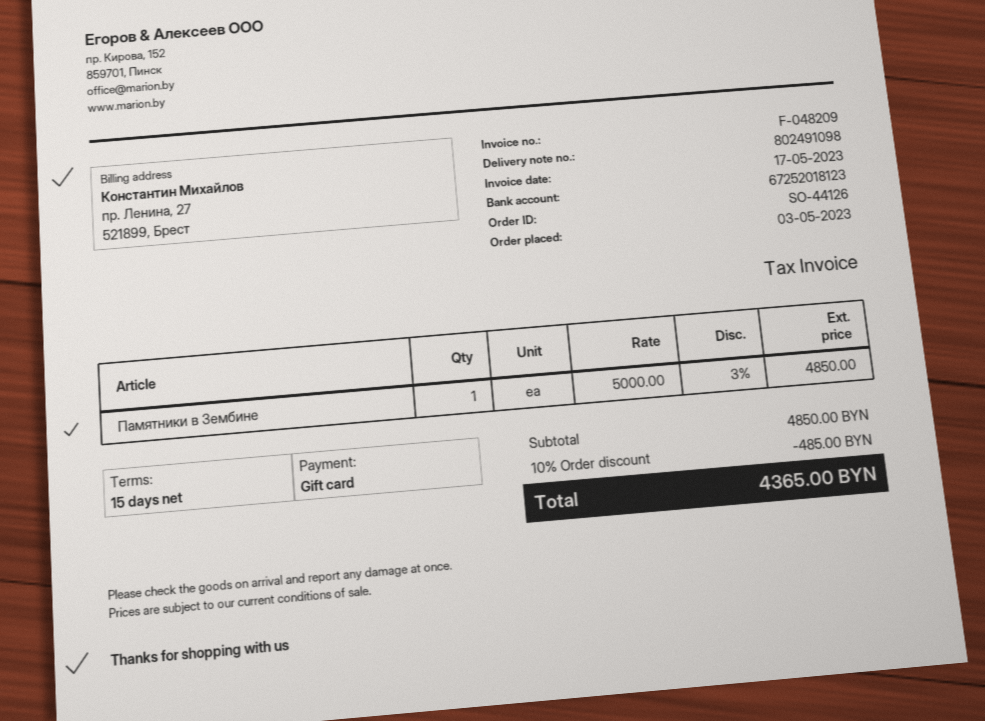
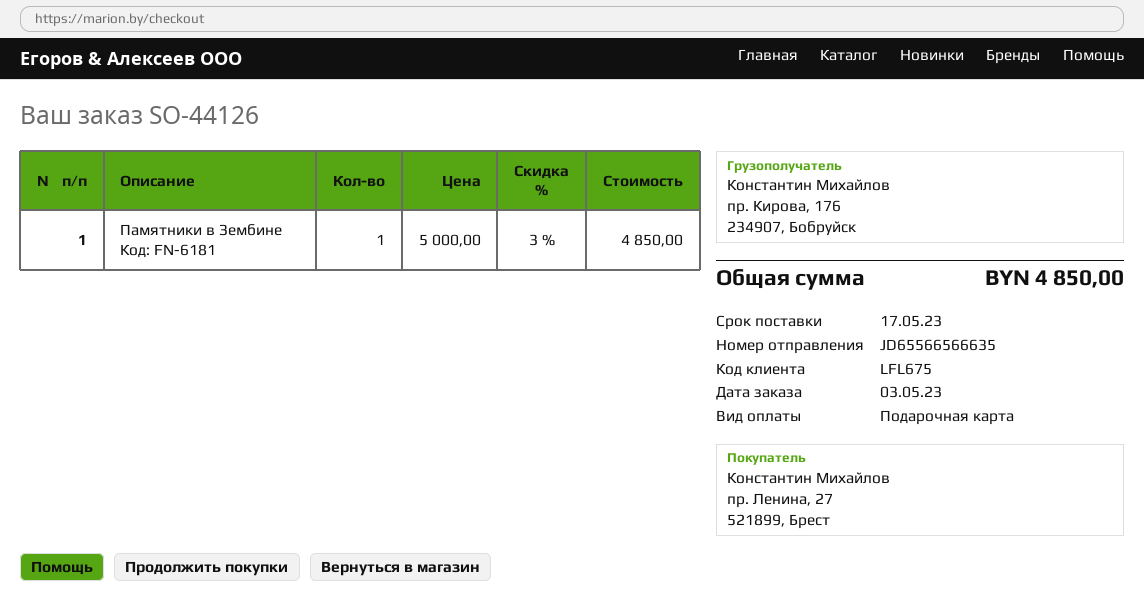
discount: 10% = 485.00 -> none
total: 4365.00 -> 4850.00

